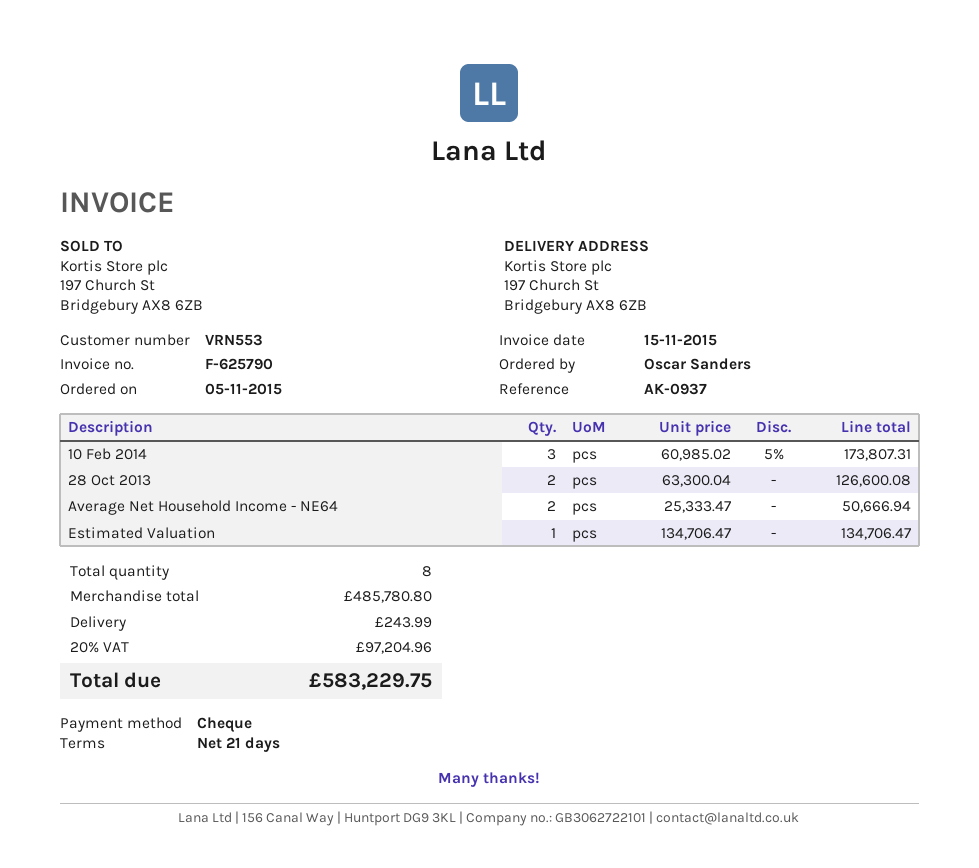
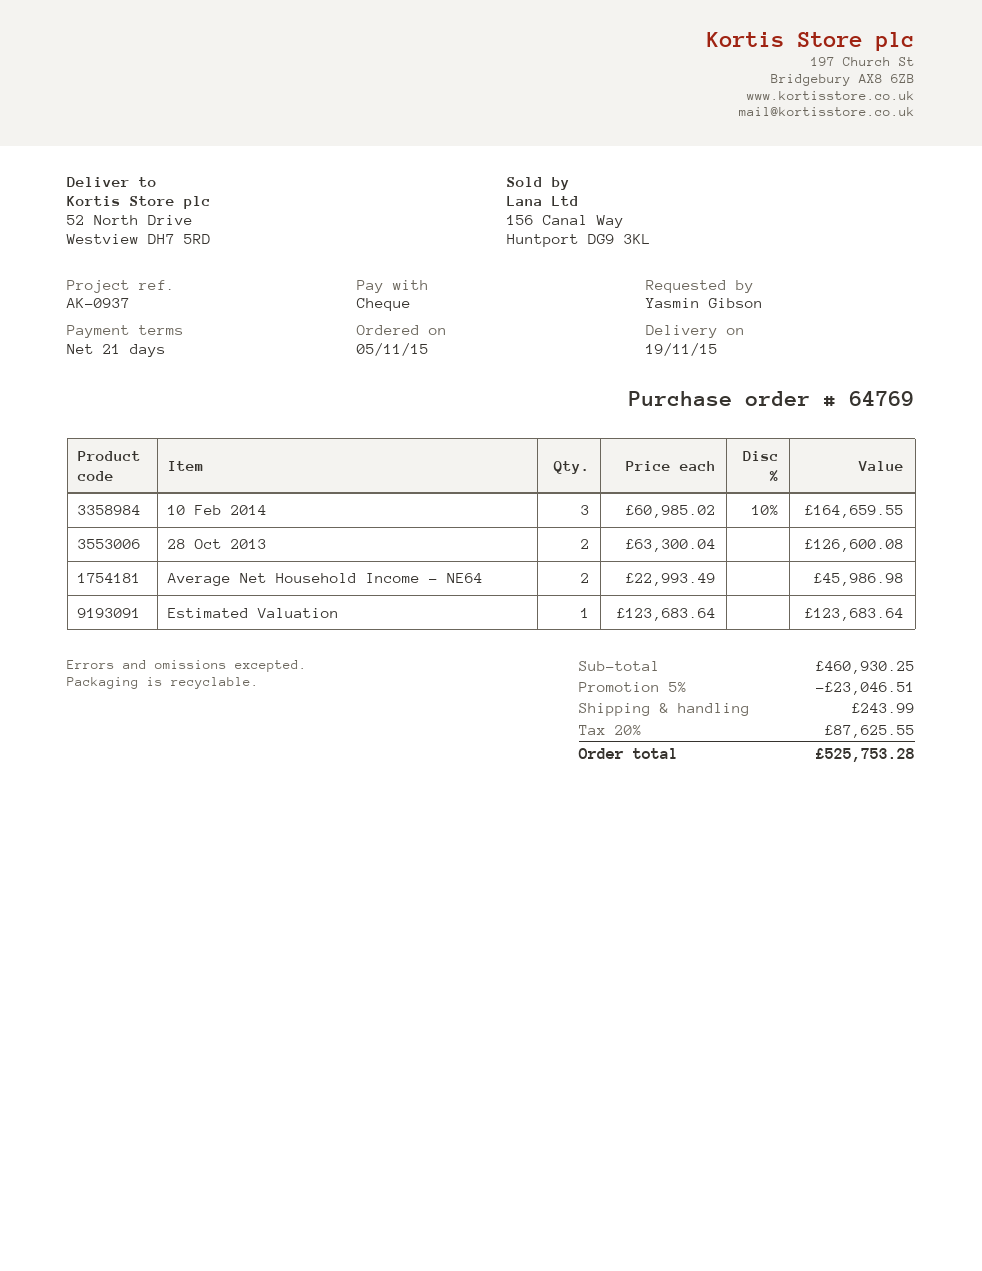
ordered by: Oscar Sanders -> Yasmin Gibson
ship to: 197 Church St, Bridgebury AX8 6ZB -> 52 North Drive, Westview DH7 5RD
10 Feb 2014: 3 x 60985.02 - 5% = 173807.31 -> 3 x 60985.02 - 10% = 164659.55
Average Net Household Income - NE64: 2 x 25333.47 = 50666.94 -> 2 x 22993.49 = 45986.98
Estimated Valuation: 1 x 134706.47 = 134706.47 -> 1 x 123683.64 = 123683.64
subtotal: 485780.80 -> 460930.25
discount: none -> 5% = 23046.51
tax: 20% = 97204.96 -> 20% = 87625.55
total: 583229.75 -> 525753.28

